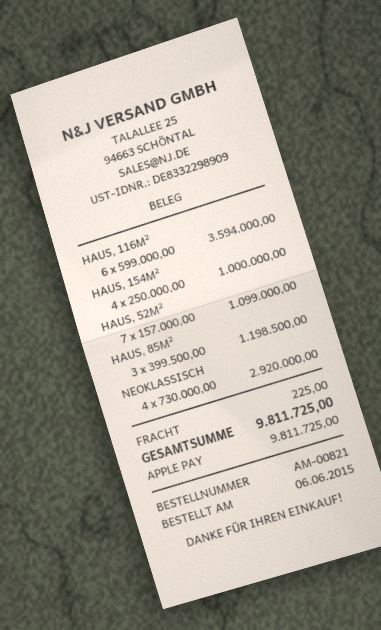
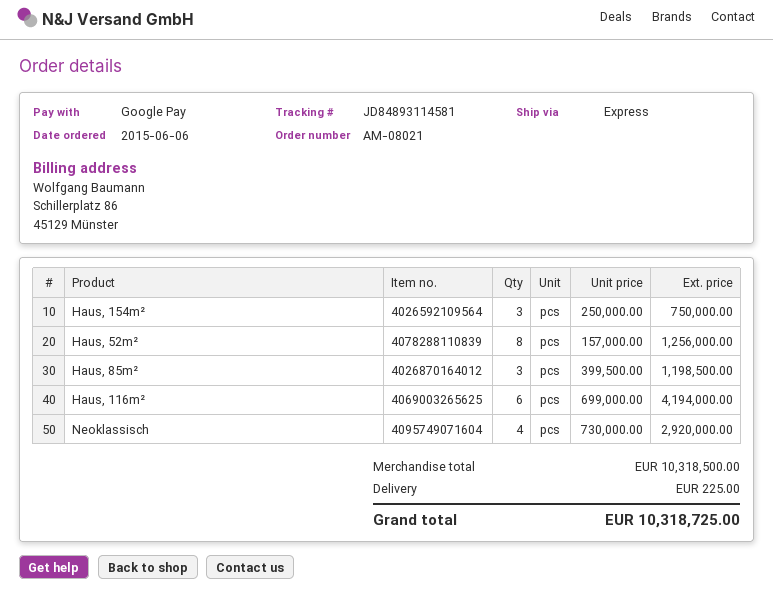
order number: AM-00821 -> AM-08021
payment method: Apple Pay -> Google Pay
HAUS, 116M²: 6 x 599000.00 = 3594000.00 -> 6 x 699000.00 = 4194000.00
HAUS, 154M²: 4 x 250000.00 = 1000000.00 -> 3 x 250000.00 = 750000.00
HAUS, 52M²: 7 x 157000.00 = 1099000.00 -> 8 x 157000.00 = 1256000.00
total: 9811725.00 -> 10318725.00

